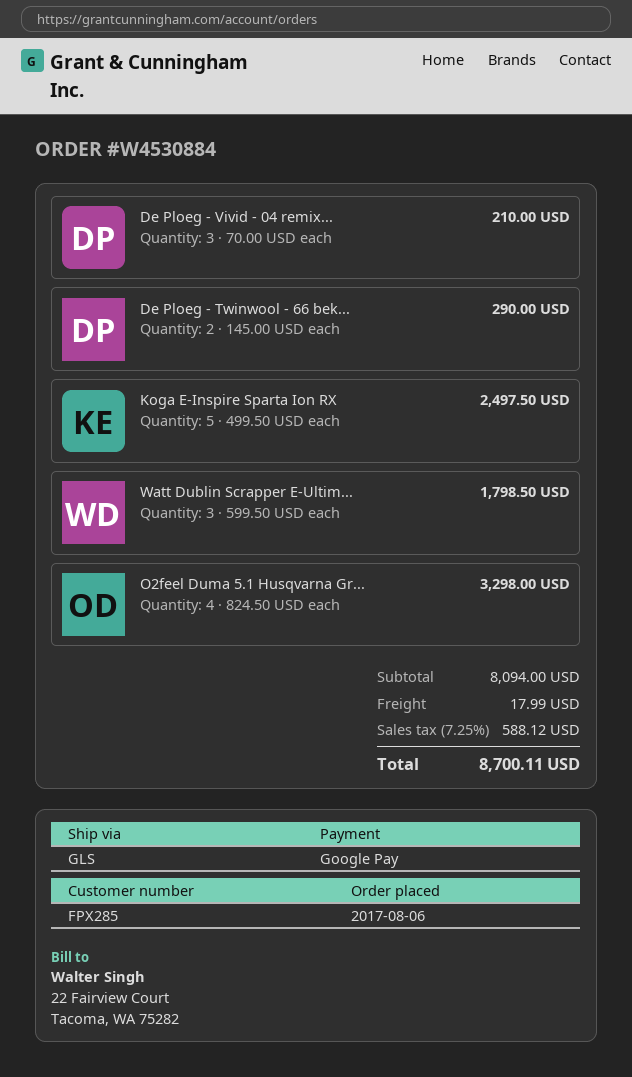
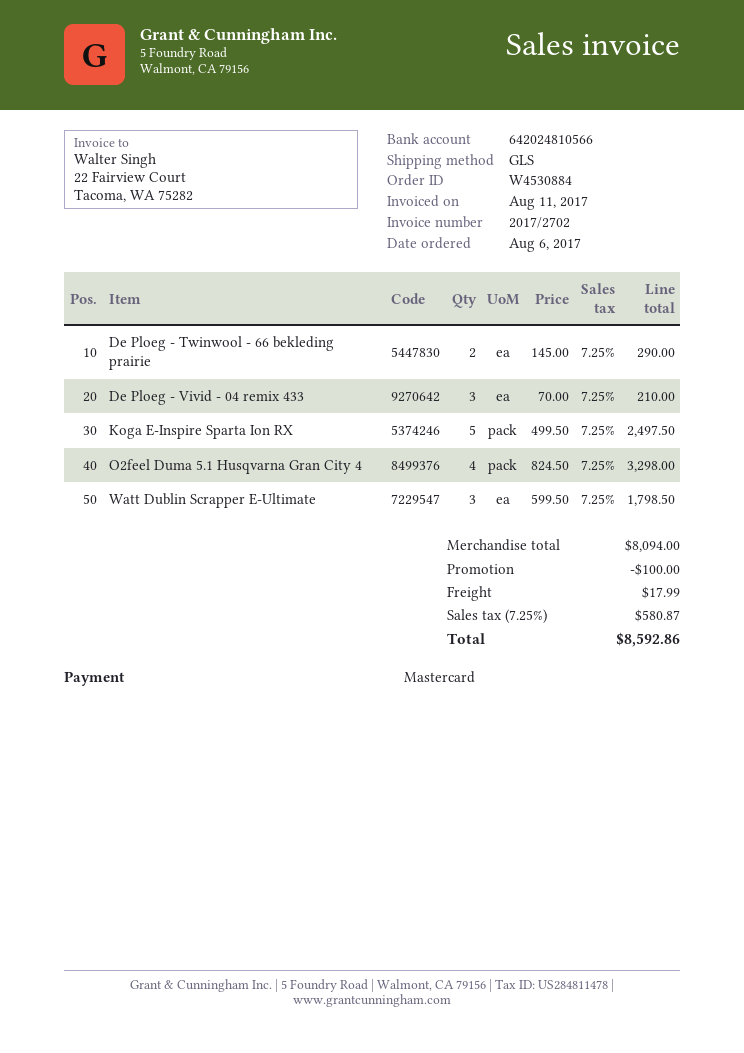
payment method: Google Pay -> Mastercard
discount: none -> 100.00
tax: 7.25% = 588.12 -> 7.25% = 580.87
total: 8700.11 -> 8592.86

